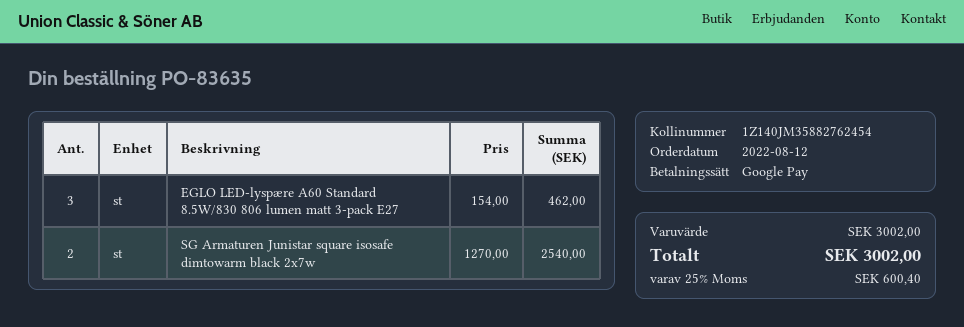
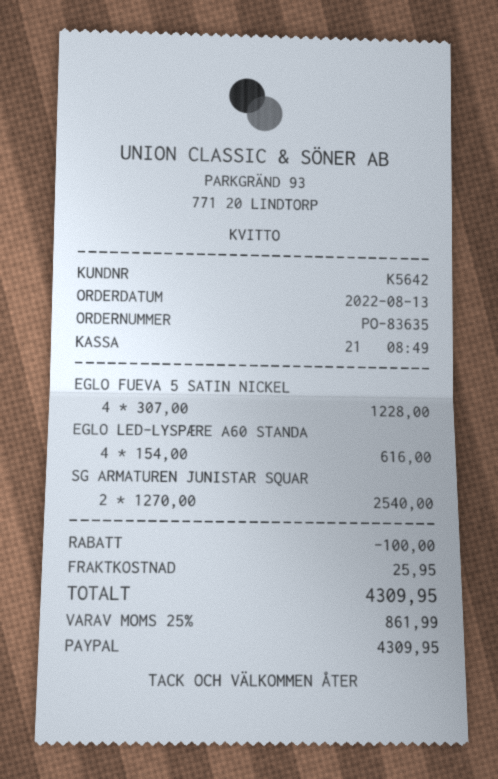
order date: 2022-08-12 -> 2022-08-13
payment method: Google Pay -> PayPal
EGLO LED-lyspære A60 Standard 8.5W/830 806 lumen matt 3-pack E27: 3 x 154.00 = 462.00 -> 4 x 154.00 = 616.00
EGLO FUEVA 5 SATIN NICKEL: none -> 4 x 307.00 = 1228.00
discount: none -> 100.00
shipping: none -> 25.95
tax: 25% = 600.40 -> 25% = 861.99
total: 3002.00 -> 4309.95

